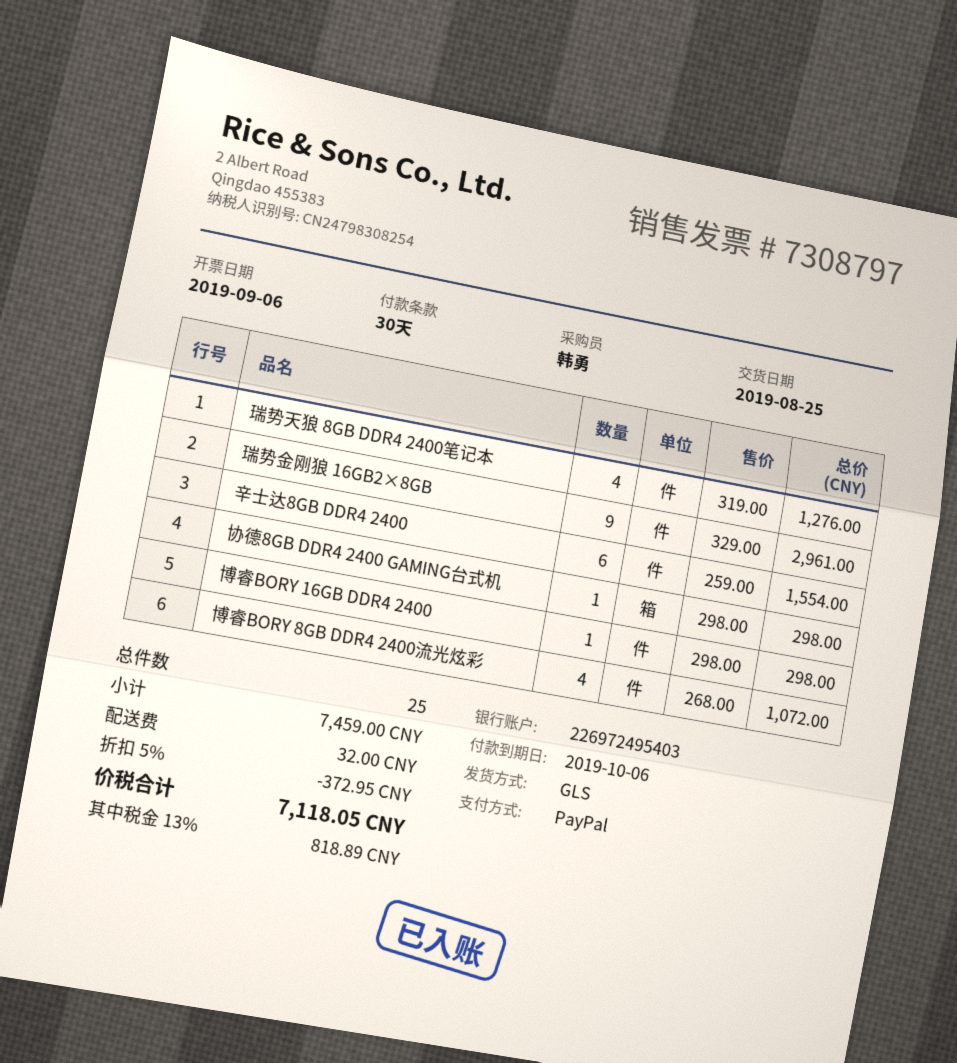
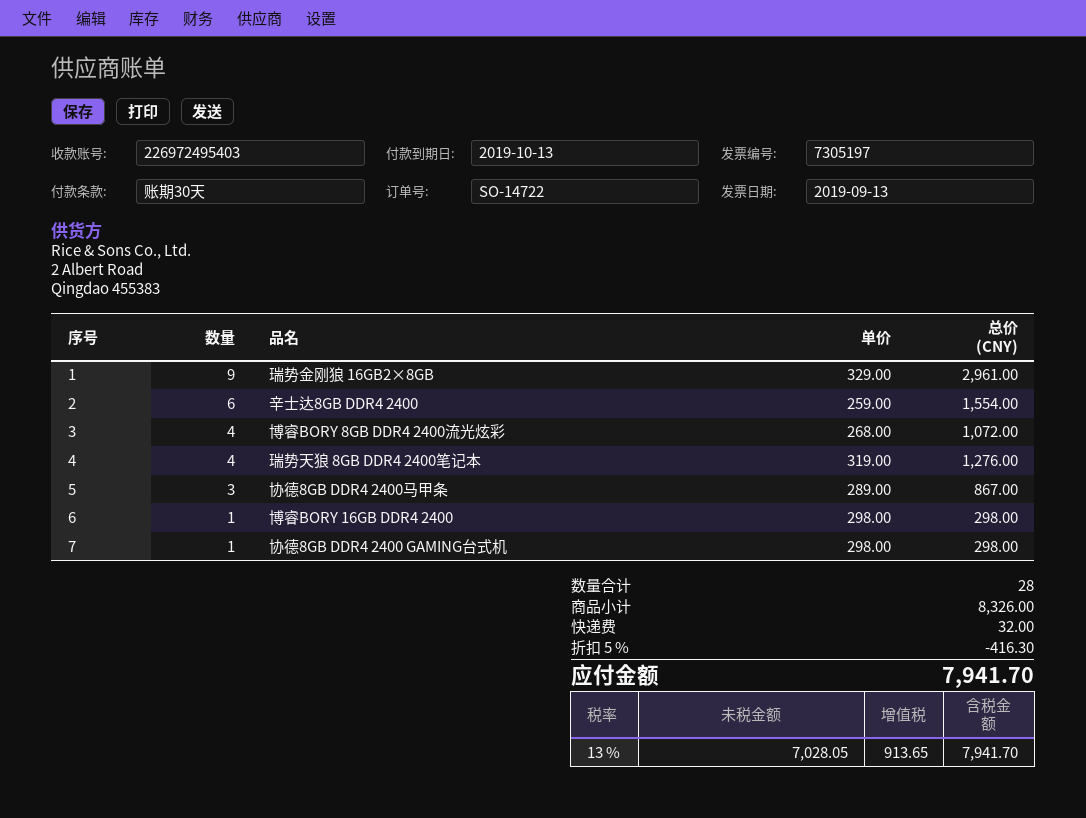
invoice number: 7308797 -> 7305197
invoice date: 2019-09-06 -> 2019-09-13
due date: 2019-10-06 -> 2019-10-13
协德8GB DDR4 2400马甲条: none -> 3 x 289.00 = 867.00
total quantity: 25 -> 28
subtotal: 7459.00 -> 8326.00
discount: 5% = 372.95 -> 5% = 416.30
tax: 13% = 818.89 -> 13% = 913.65
total: 7118.05 -> 7941.70

